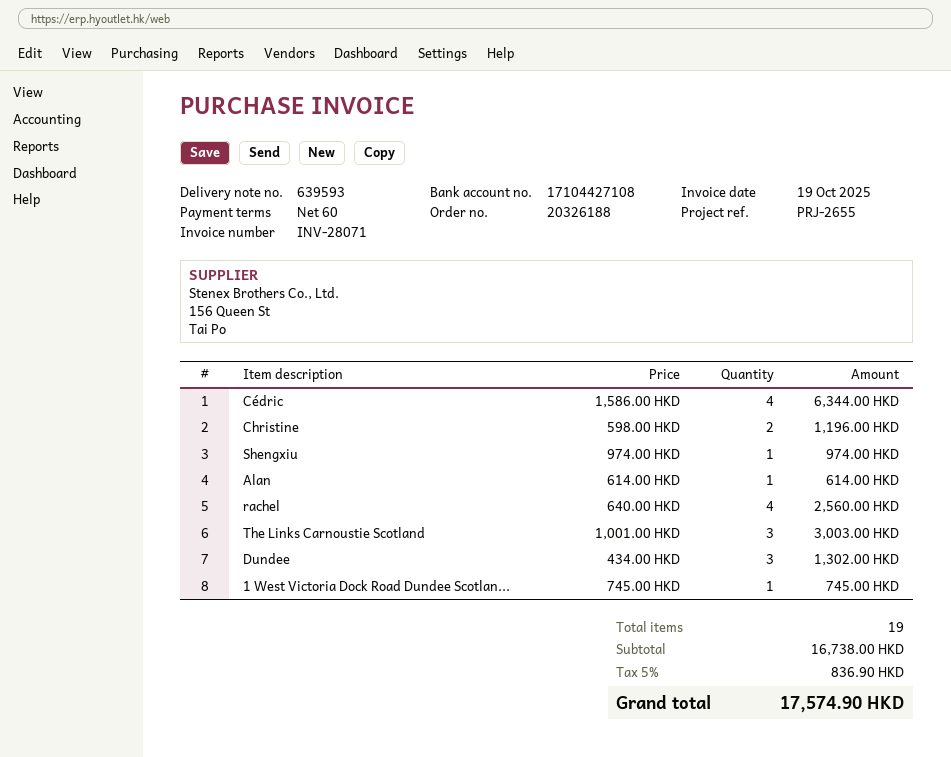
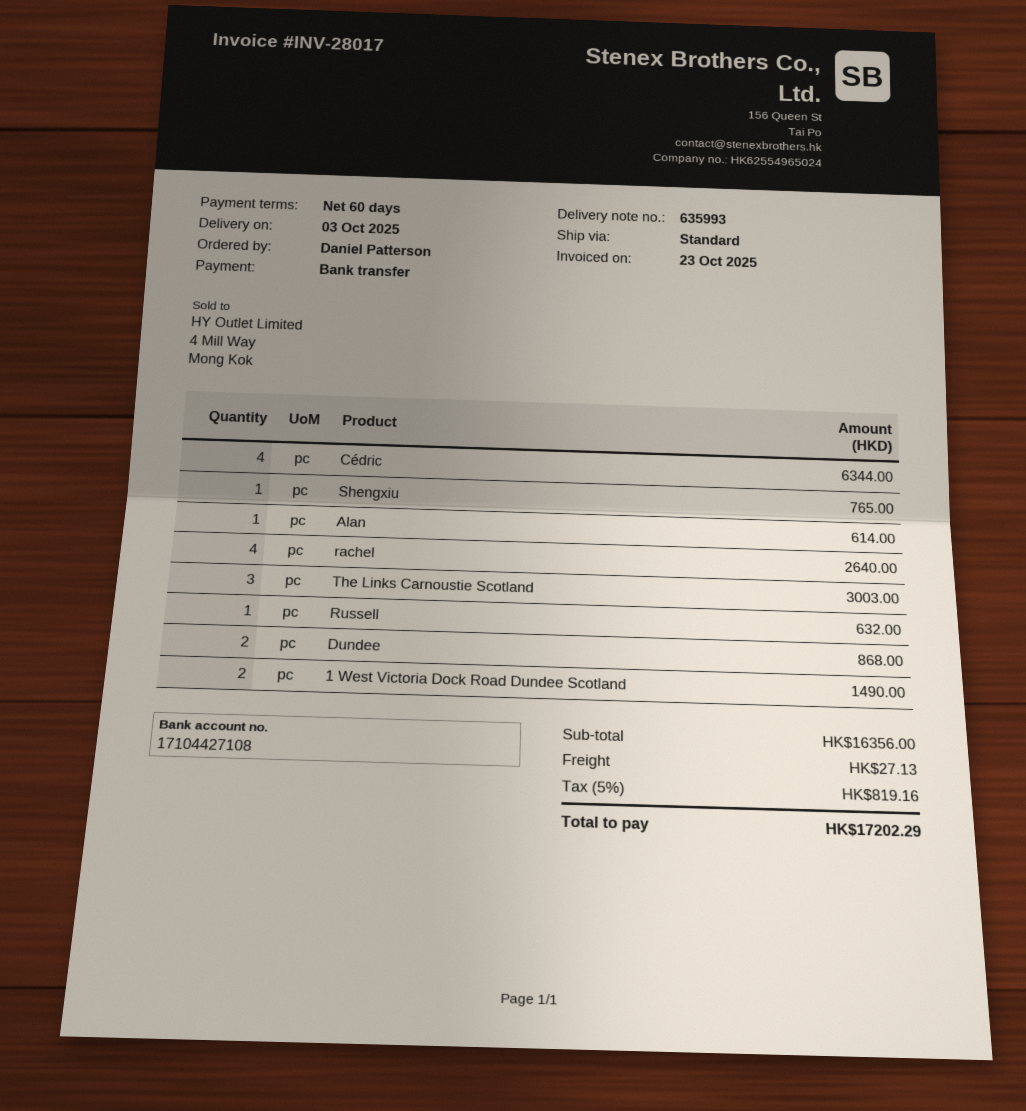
delivery note number: 639593 -> 635993
invoice number: INV-28071 -> INV-28017
invoice date: 2025-10-19 -> 2025-10-23
Christine: 2 for 1196.00 -> none
Shengxiu: 1 for 974.00 -> 1 for 765.00
rachel: 4 for 2560.00 -> 4 for 2640.00
Dundee: 3 for 1302.00 -> 2 for 868.00
1 West Victoria Dock Road Dundee Scotlan...: 1 for 745.00 -> 2 for 1490.00
Russell: none -> 1 for 632.00
subtotal: 16738.00 -> 16356.00
shipping: none -> 27.13
tax: 5% = 836.90 -> 5% = 819.16
total: 17574.90 -> 17202.29

